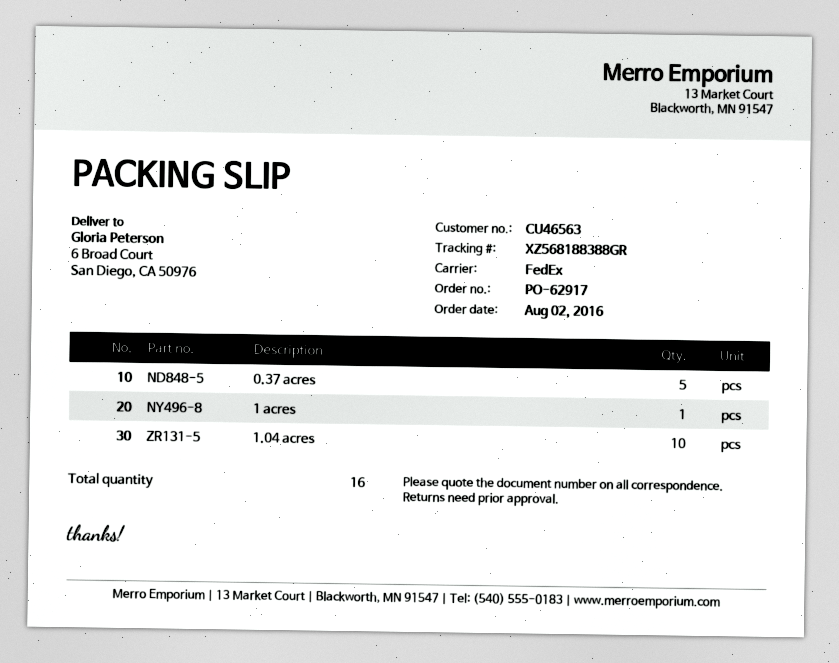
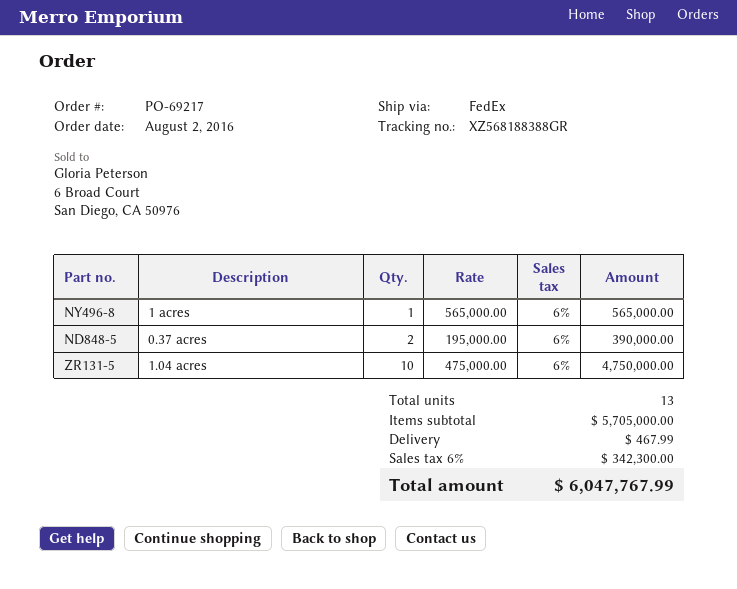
order number: PO-62917 -> PO-69217
0.37 acres: 5 -> 2
total quantity: 16 -> 13

